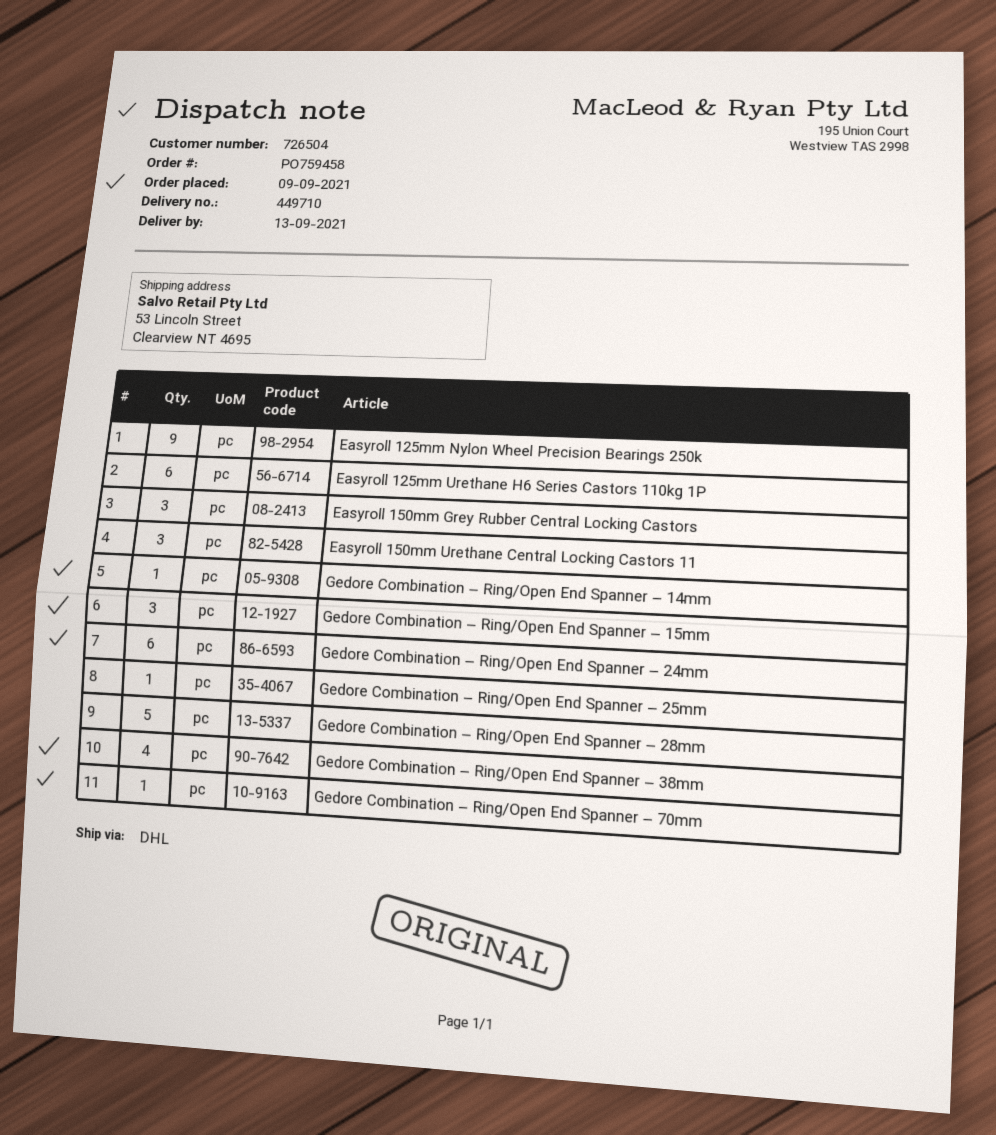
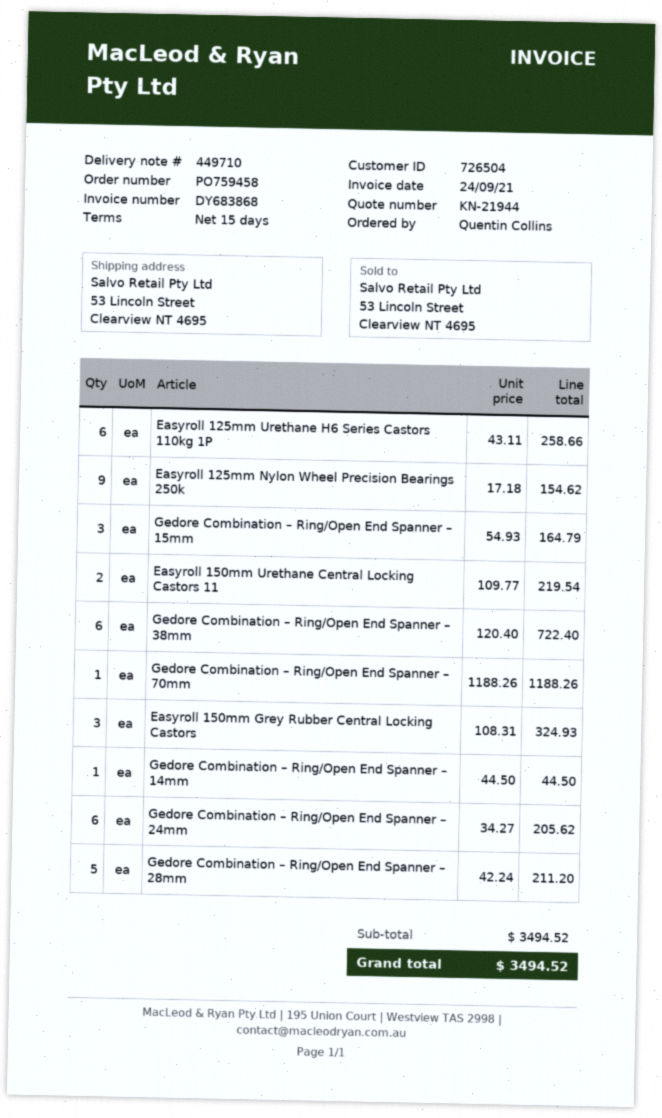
Easyroll 150mm Urethane Central Locking Castors 11: 3 -> 2
Gedore Combination – Ring/Open End Spanner – 25mm: 1 -> none
Gedore Combination – Ring/Open End Spanner – 38mm: 4 -> 6

